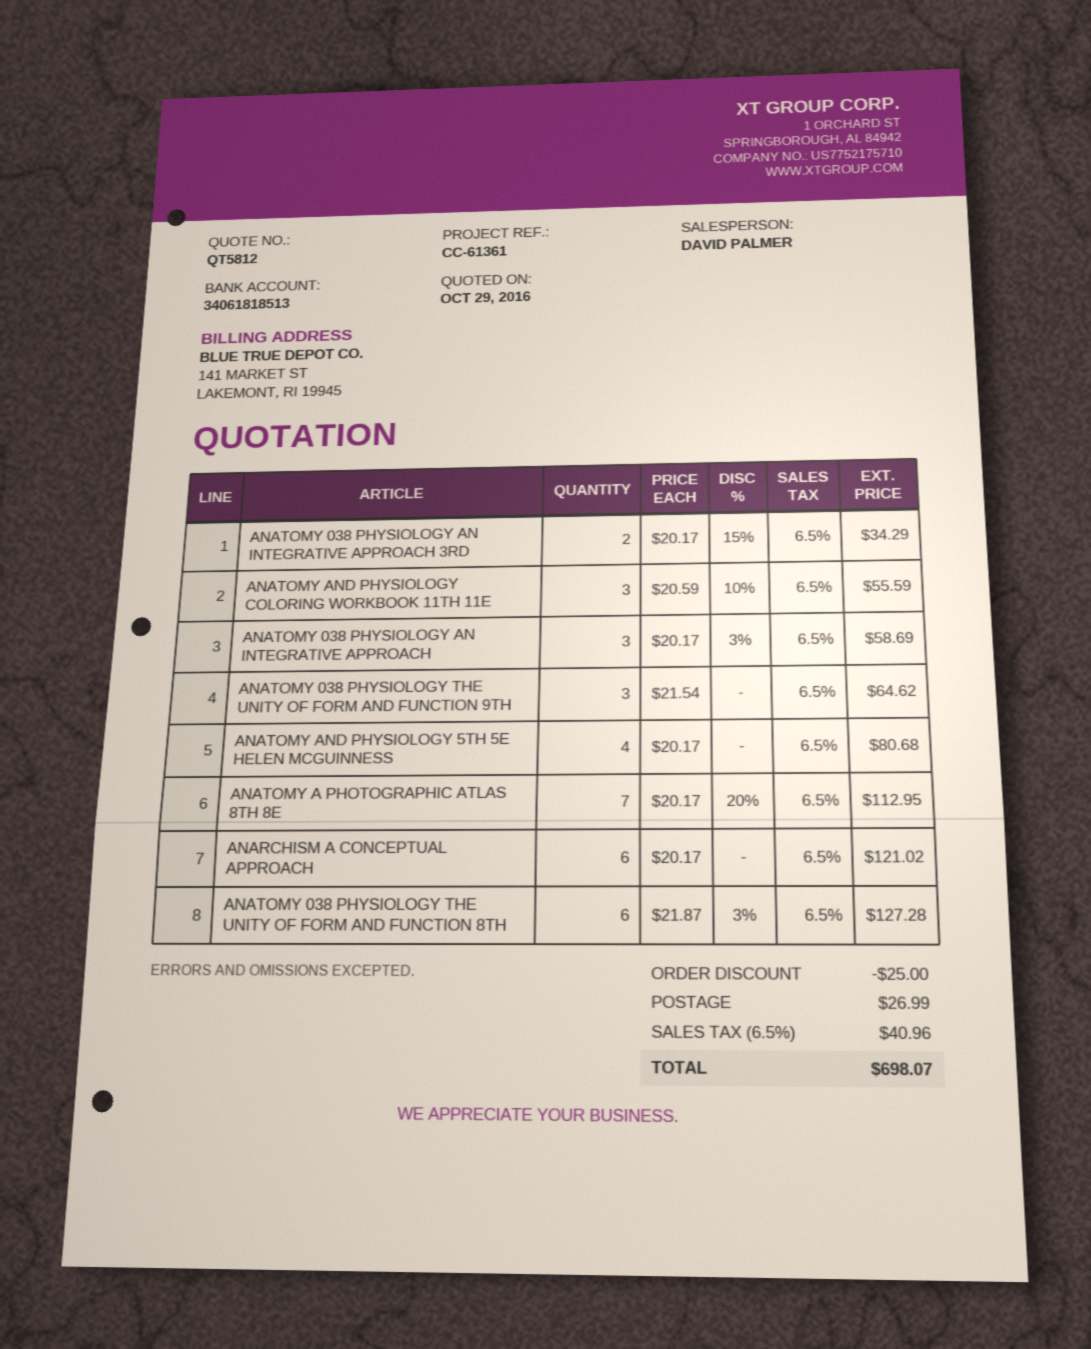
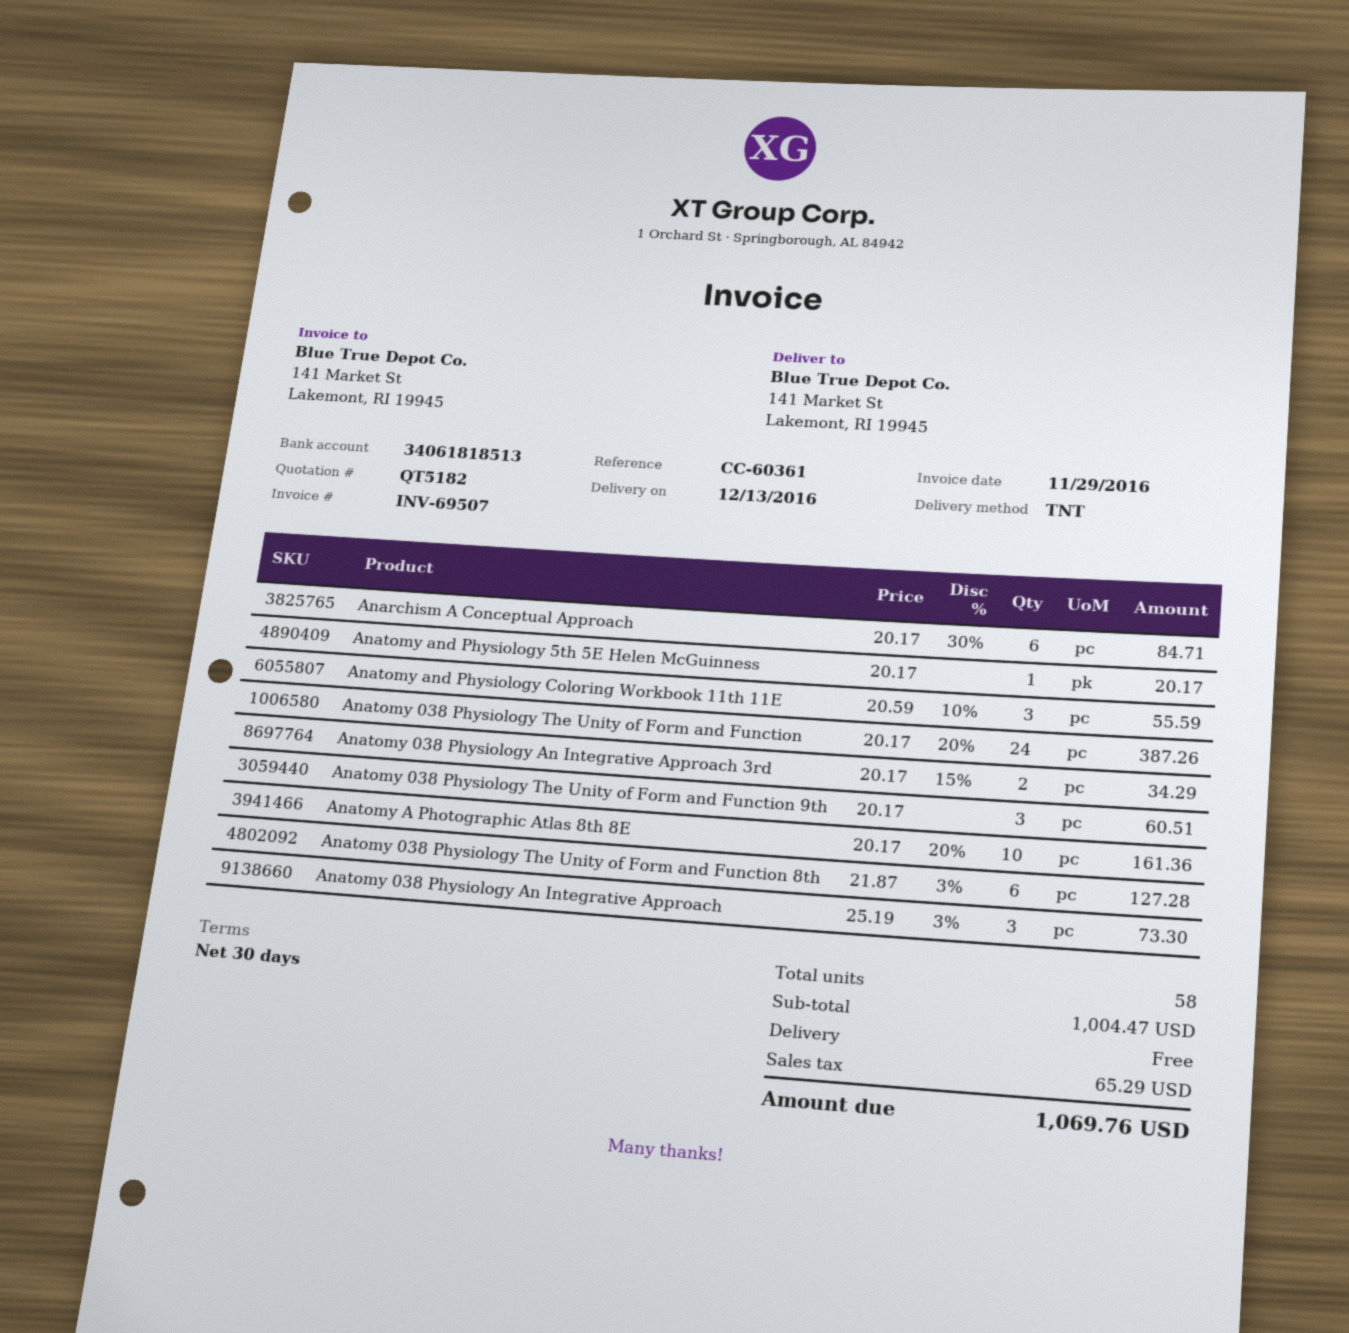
quote number: QT5812 -> QT5182
reference: CC-61361 -> CC-60361
ANATOMY 038 PHYSIOLOGY AN INTEGRATIVE APPROACH: 3 x 20.17 - 3% = 58.69 -> 3 x 25.19 - 3% = 73.30
ANATOMY 038 PHYSIOLOGY THE UNITY OF FORM AND FUNCTION 9TH: 3 x 21.54 = 64.62 -> 3 x 20.17 = 60.51
ANATOMY AND PHYSIOLOGY 5TH 5E HELEN MCGUINNESS: 4 x 20.17 = 80.68 -> 1 x 20.17 = 20.17
ANATOMY A PHOTOGRAPHIC ATLAS 8TH 8E: 7 x 20.17 - 20% = 112.95 -> 10 x 20.17 - 20% = 161.36
ANARCHISM A CONCEPTUAL APPROACH: 6 x 20.17 = 121.02 -> 6 x 20.17 - 30% = 84.71
Anatomy 038 Physiology The Unity of Form and Function: none -> 24 x 20.17 - 20% = 387.26
discount: 25.00 -> none
shipping: 26.99 -> 0.00
tax: 40.96 -> 65.29
total: 698.07 -> 1069.76

